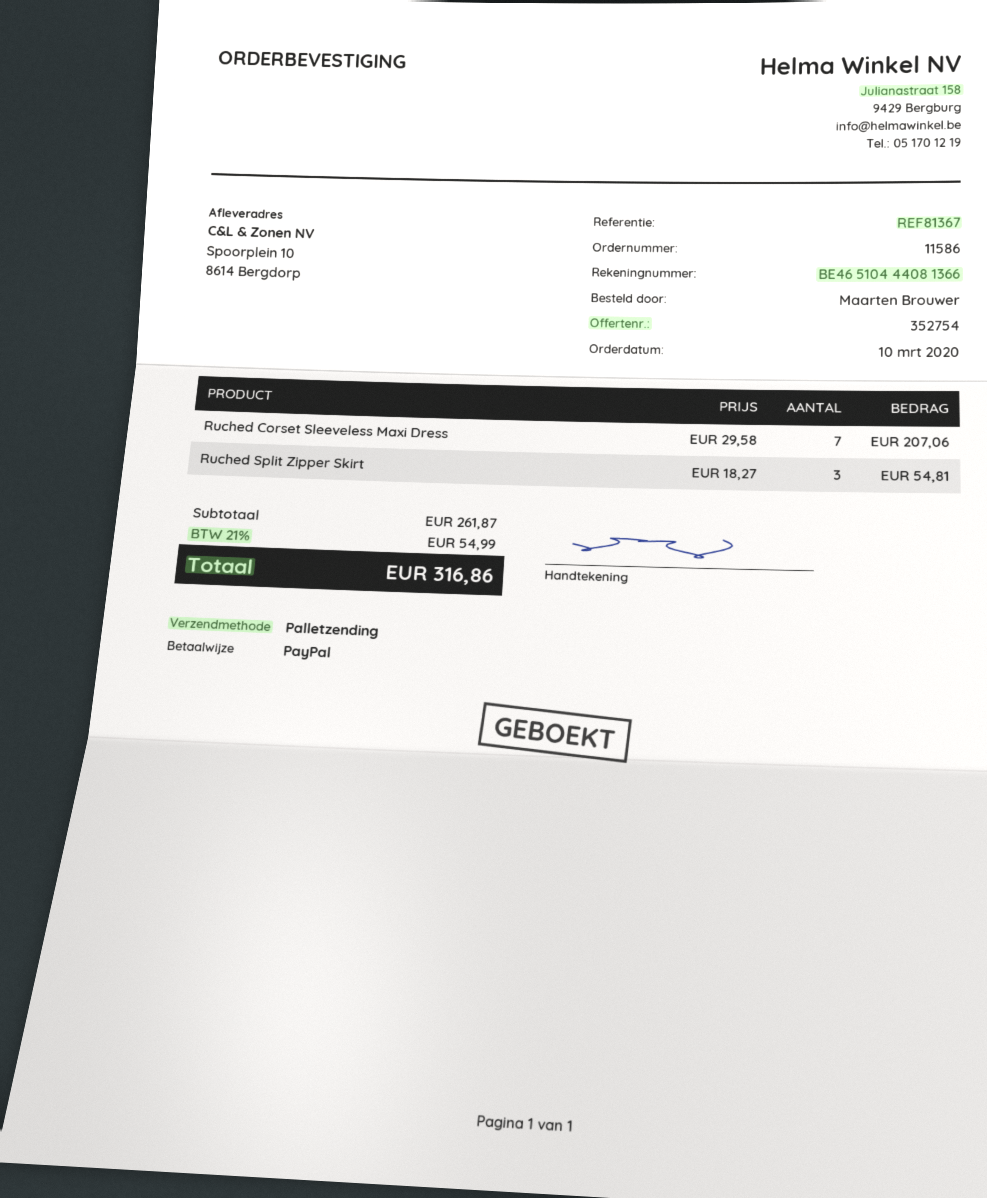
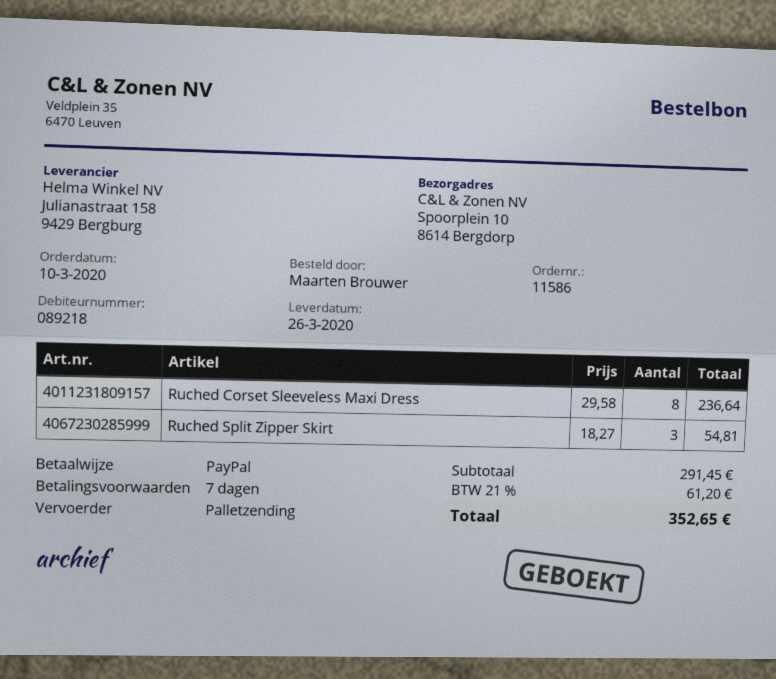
Ruched Corset Sleeveless Maxi Dress: 7 x 29.58 = 207.06 -> 8 x 29.58 = 236.64
subtotal: 261.87 -> 291.45
tax: 21% = 54.99 -> 21% = 61.20
total: 316.86 -> 352.65

